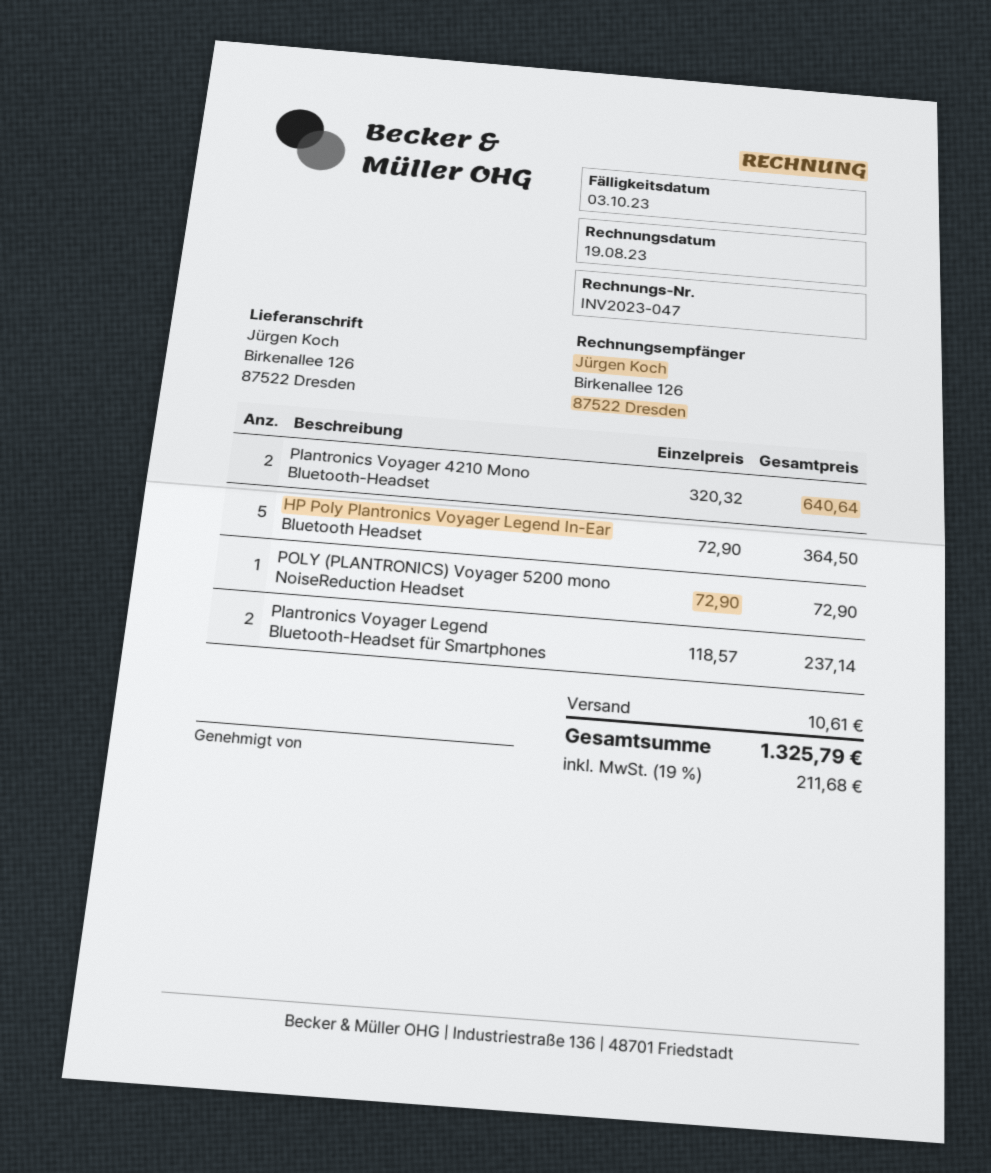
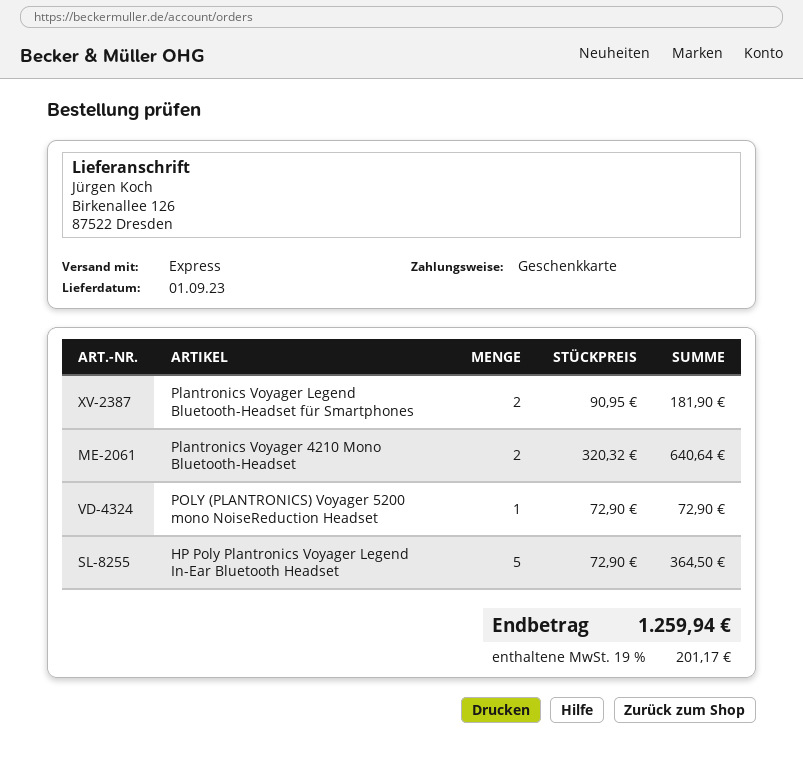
Plantronics Voyager Legend Bluetooth-Headset für Smartphones: 2 x 118.57 = 237.14 -> 2 x 90.95 = 181.90
shipping: 10.61 -> none
tax: 19% = 211.68 -> 19% = 201.17
total: 1325.79 -> 1259.94

